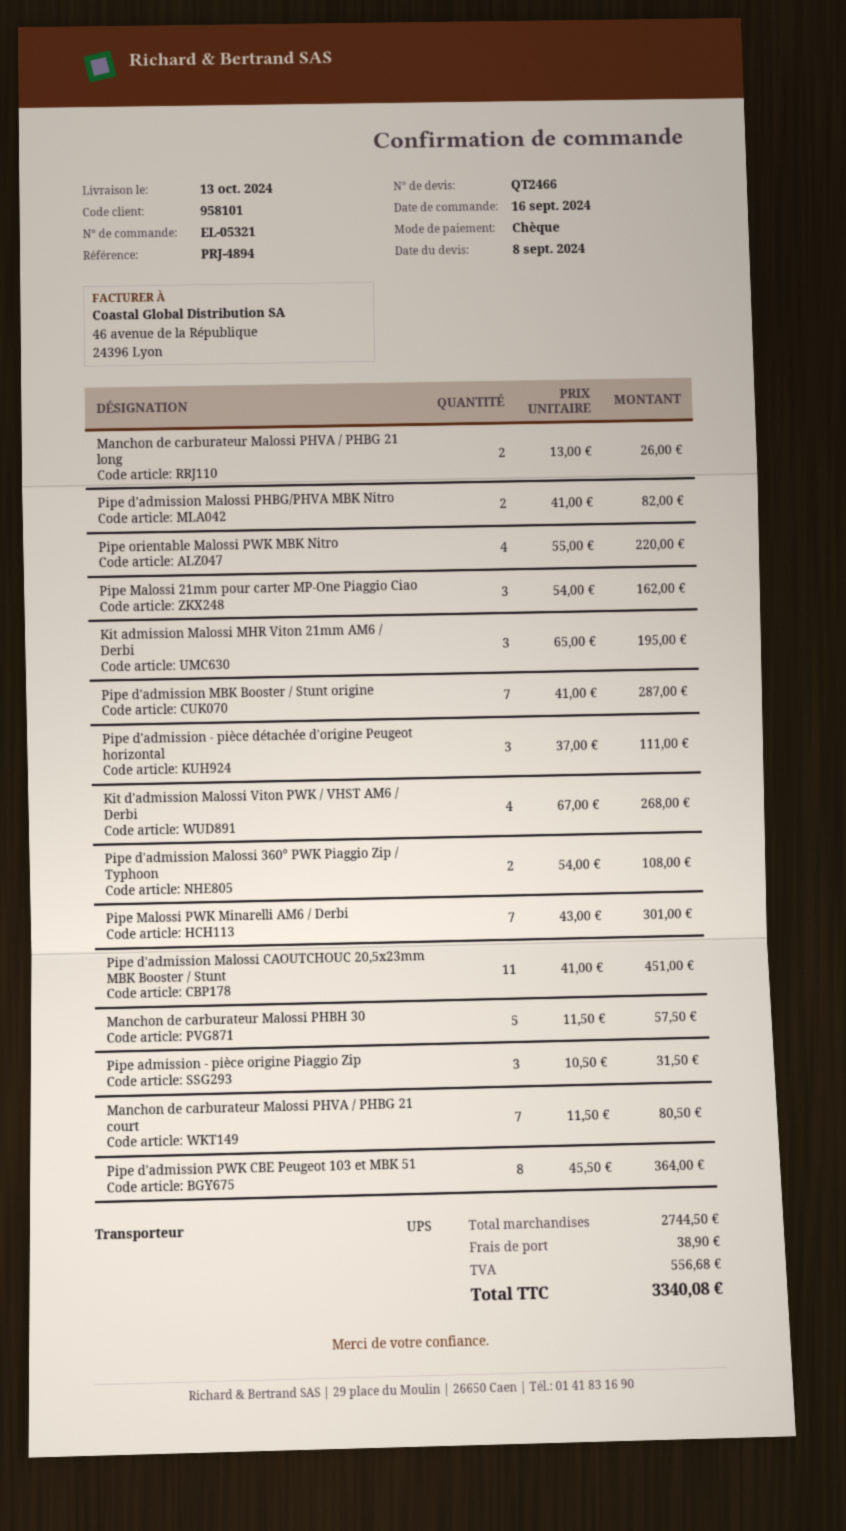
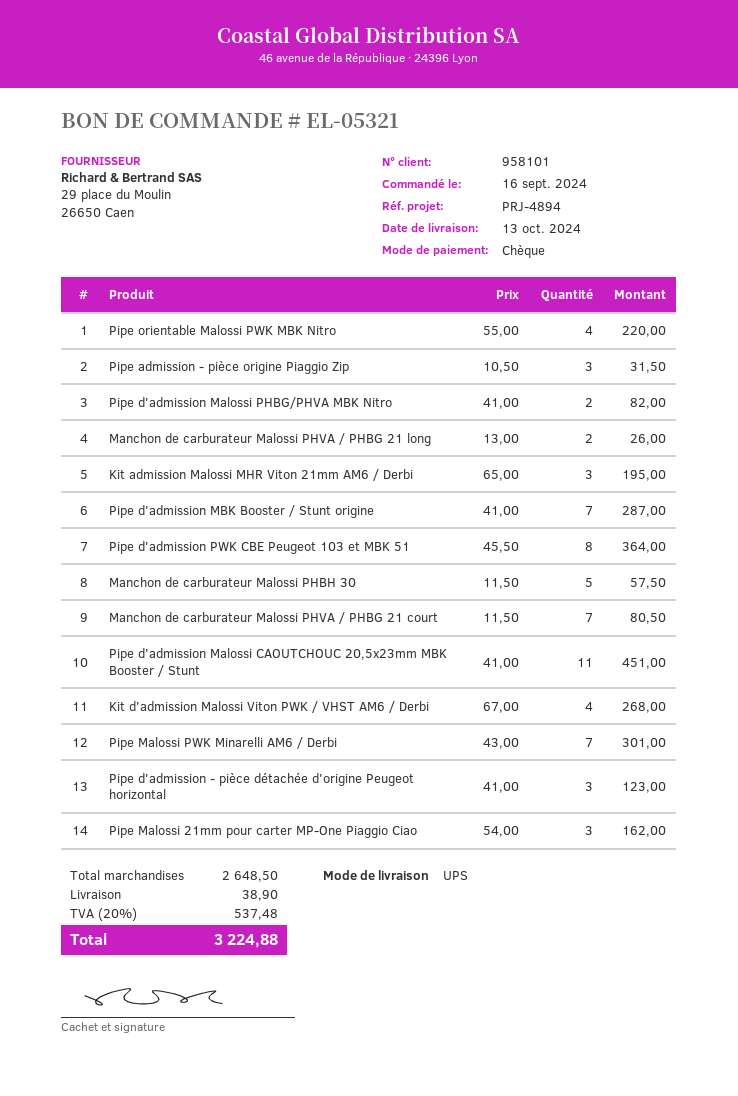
Pipe d'admission - pièce détachée d'origine Peugeot horizontal: 3 x 37.00 = 111.00 -> 3 x 41.00 = 123.00
Pipe d'admission Malossi 360° PWK Piaggio Zip / Typhoon: 2 x 54.00 = 108.00 -> none
subtotal: 2744.50 -> 2648.50
tax: 556.68 -> 537.48
total: 3340.08 -> 3224.88

